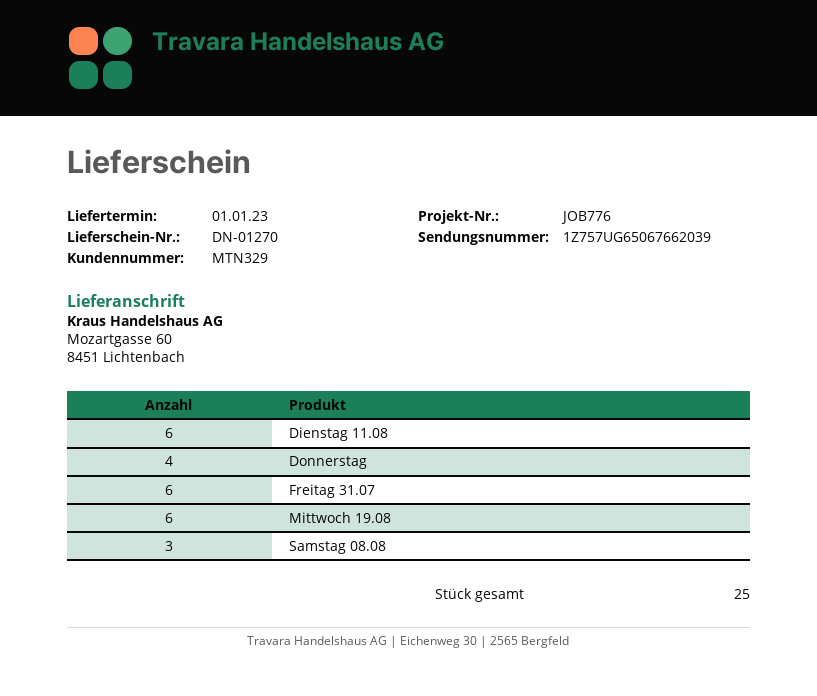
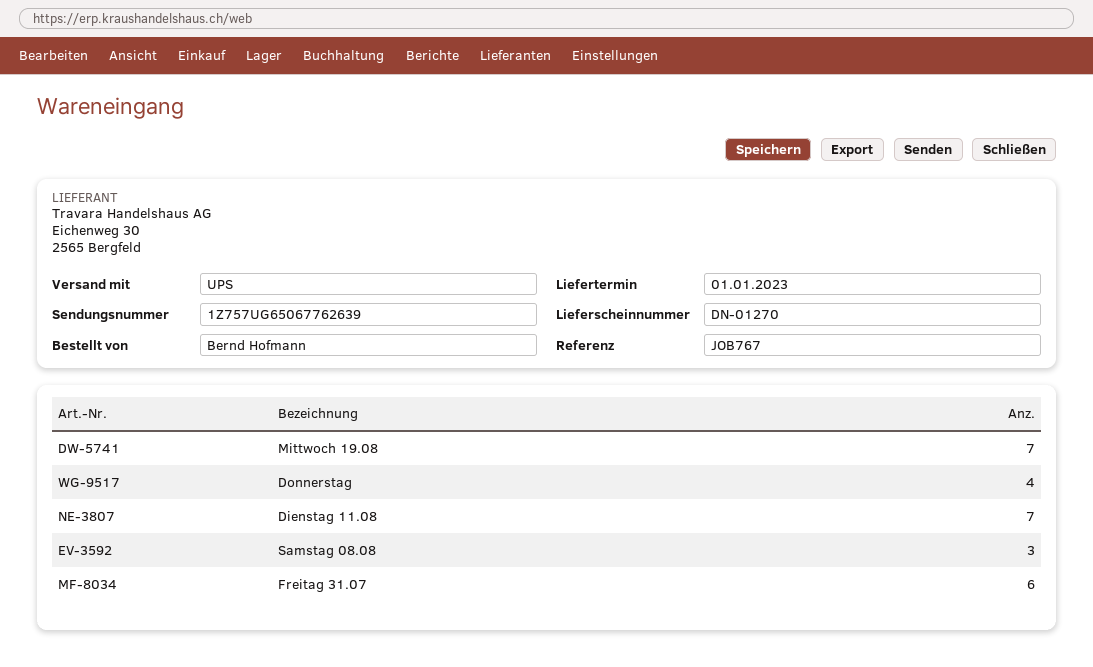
reference: JOB776 -> JOB767
tracking number: 1Z757UG65067662039 -> 1Z757UG65067762639
Dienstag 11.08: 6 -> 7
Mittwoch 19.08: 6 -> 7

